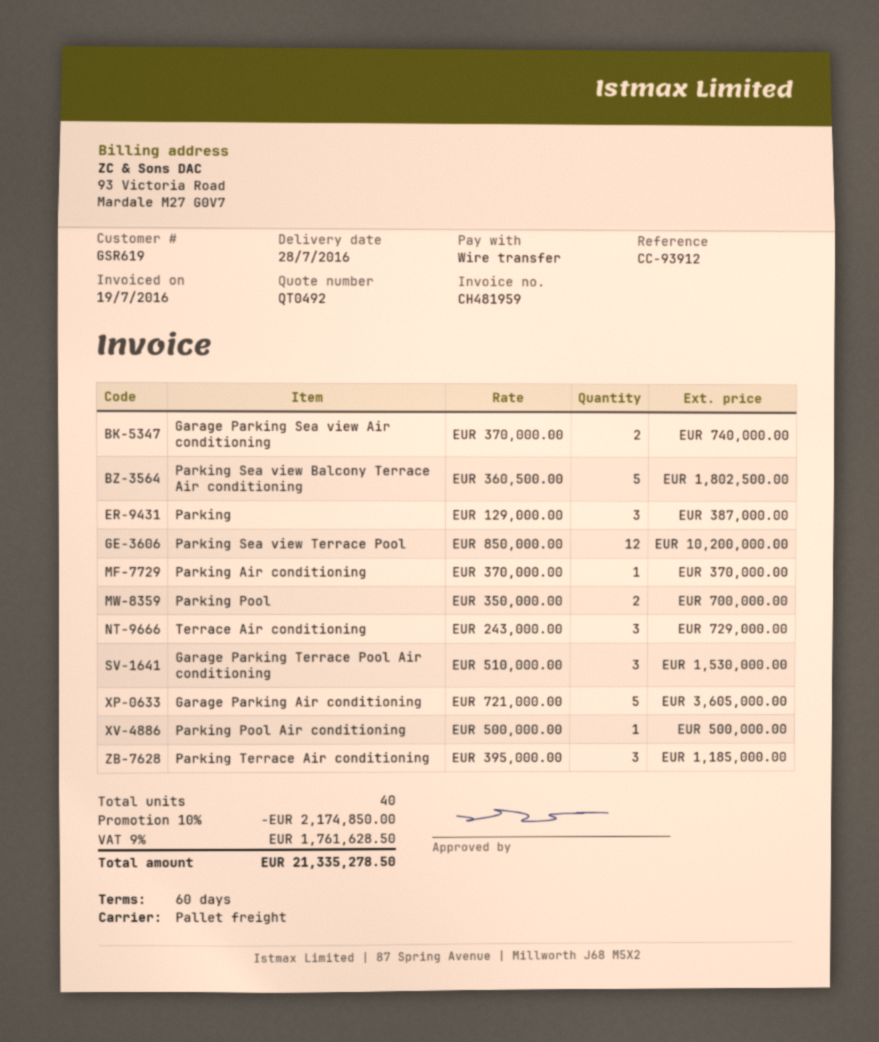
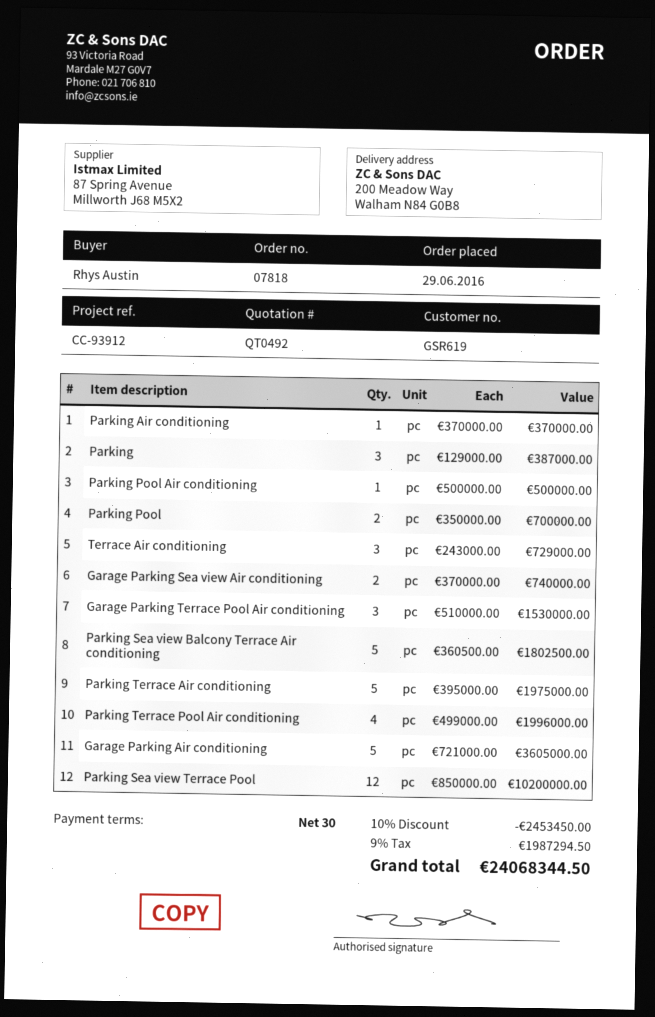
payment terms: 60 days -> 30 days
Parking Terrace Air conditioning: 3 x 395000.00 = 1185000.00 -> 5 x 395000.00 = 1975000.00
Parking Terrace Pool Air conditioning: none -> 4 x 499000.00 = 1996000.00
discount: 10% = 2174850.00 -> 10% = 2453450.00
tax: 9% = 1761628.50 -> 9% = 1987294.50
total: 21335278.50 -> 24068344.50

